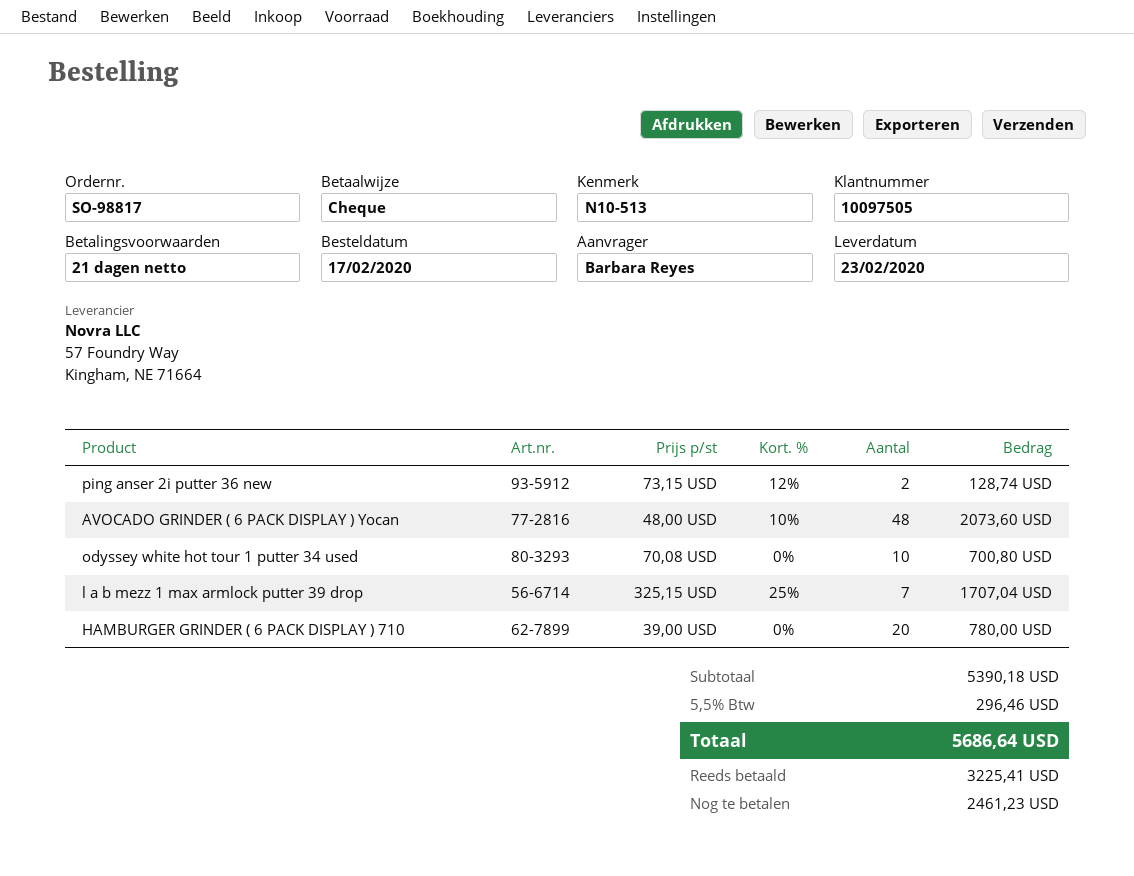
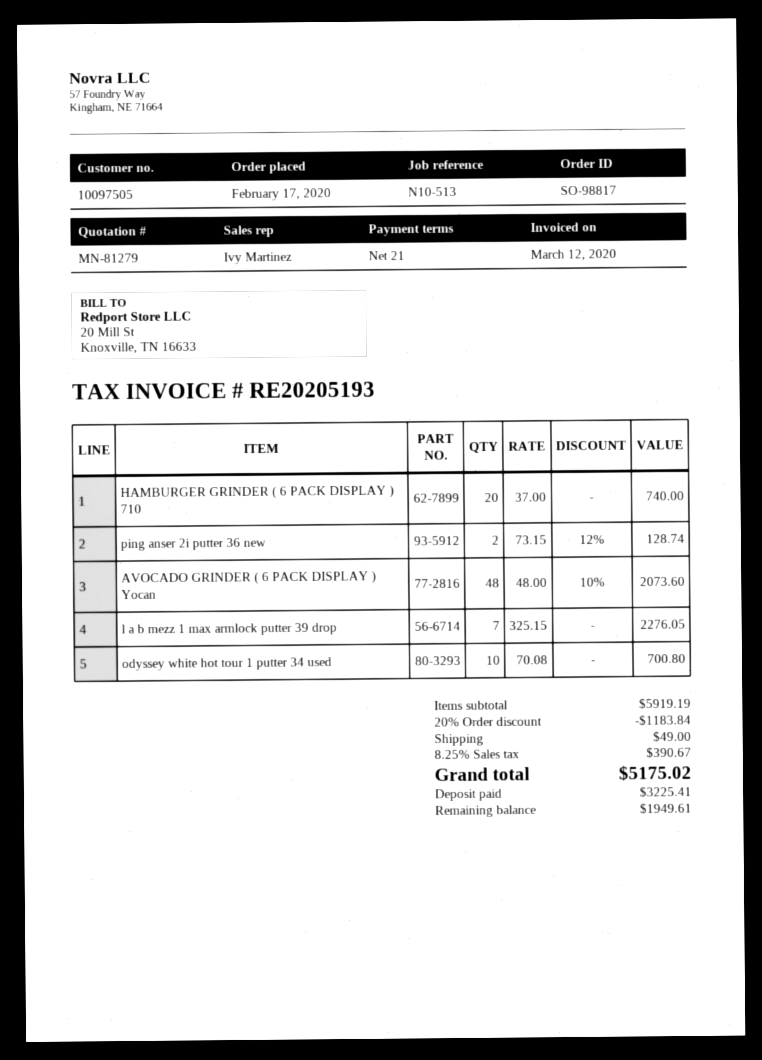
l a b mezz 1 max armlock putter 39 drop: 7 x 325.15 - 25% = 1707.04 -> 7 x 325.15 = 2276.05
HAMBURGER GRINDER ( 6 PACK DISPLAY ) 710: 20 x 39.00 = 780.00 -> 20 x 37.00 = 740.00
subtotal: 5390.18 -> 5919.19
discount: none -> 20% = 1183.84
shipping: none -> 49.00
tax: 5.5% = 296.46 -> 8.25% = 390.67
total: 5686.64 -> 5175.02
balance: 2461.23 -> 1949.61

